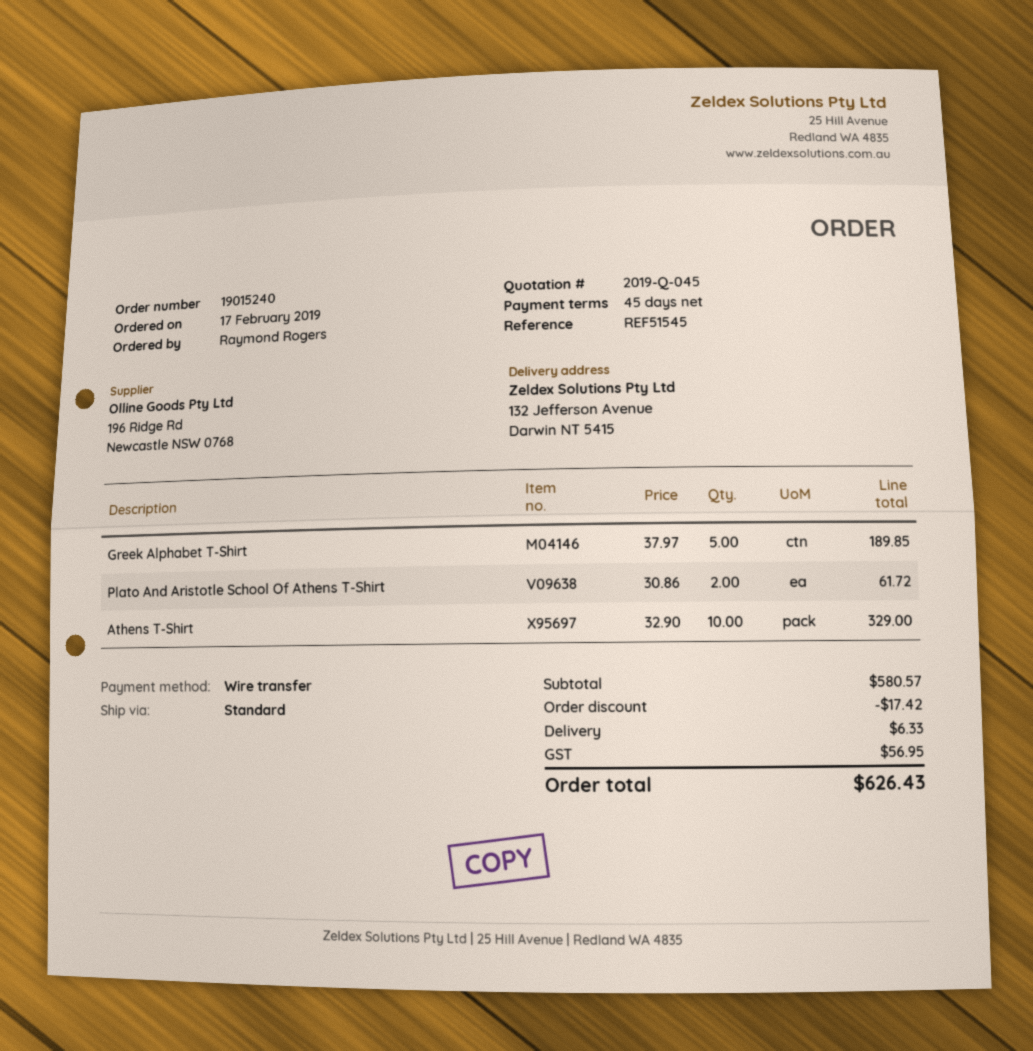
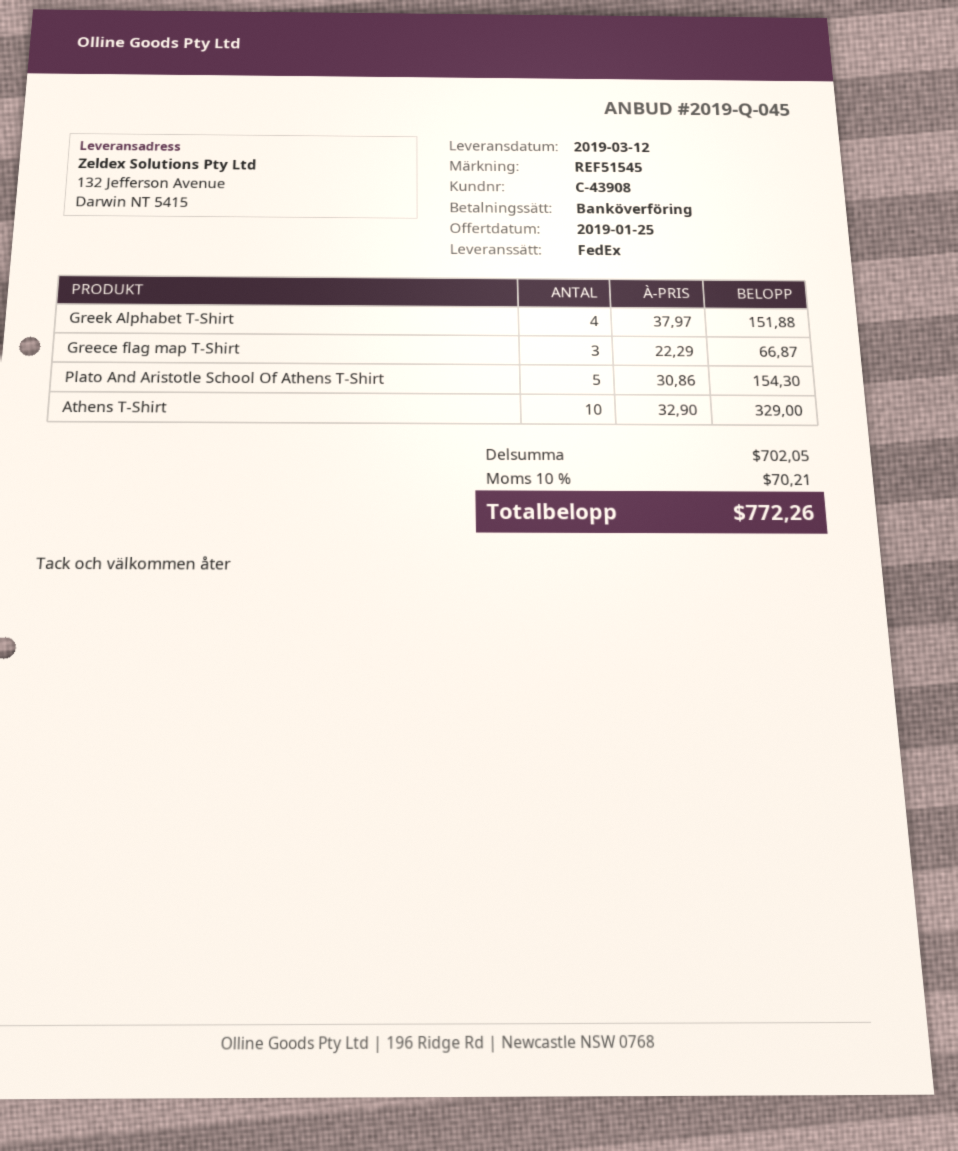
shipping method: standard -> FedEx
Greek Alphabet T-Shirt: 5 x 37.97 = 189.85 -> 4 x 37.97 = 151.88
Plato And Aristotle School Of Athens T-Shirt: 2 x 30.86 = 61.72 -> 5 x 30.86 = 154.30
Greece flag map T-Shirt: none -> 3 x 22.29 = 66.87
subtotal: 580.57 -> 702.05
discount: 17.42 -> none
shipping: 6.33 -> none
tax: 56.95 -> 70.21
total: 626.43 -> 772.26

